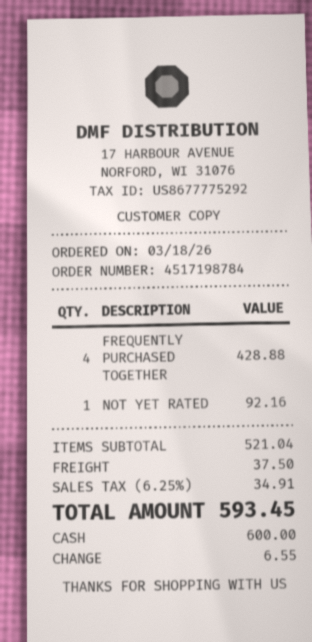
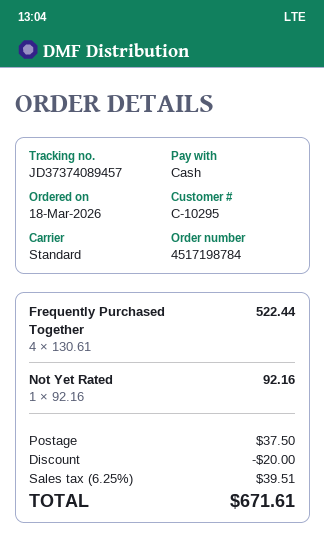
FREQUENTLY PURCHASED TOGETHER: 4 for 428.88 -> 4 for 522.44
discount: none -> 20.00
tax: 6.25% = 34.91 -> 6.25% = 39.51
total: 593.45 -> 671.61

